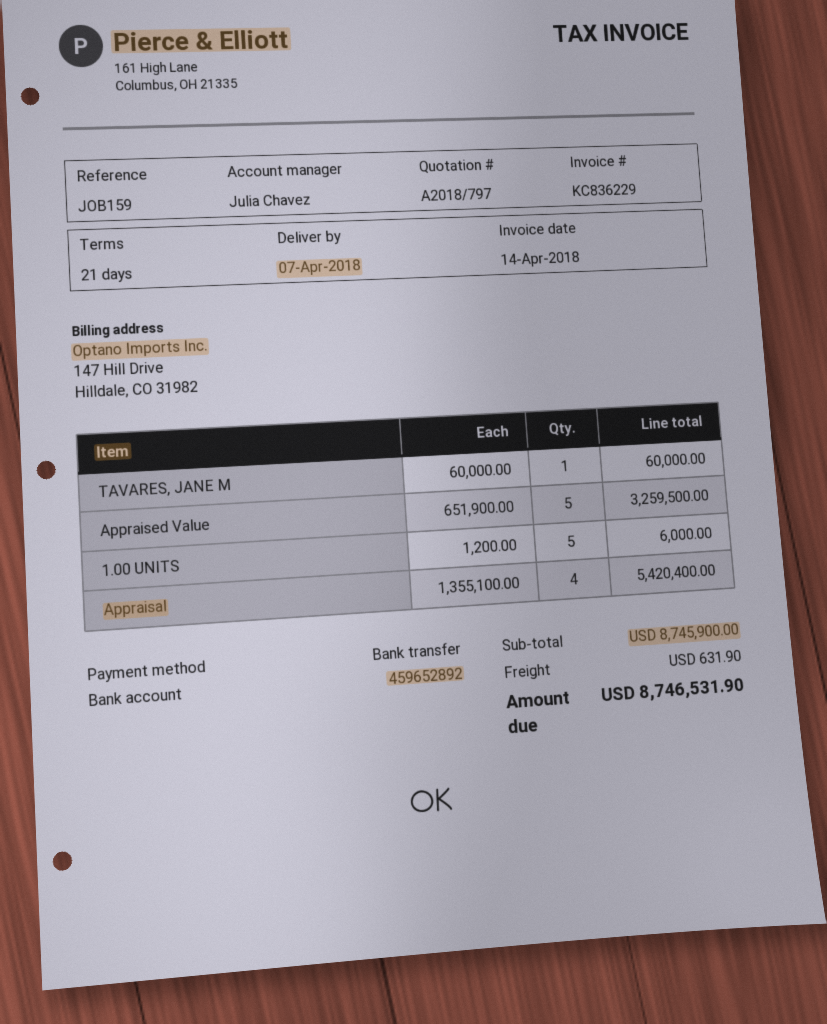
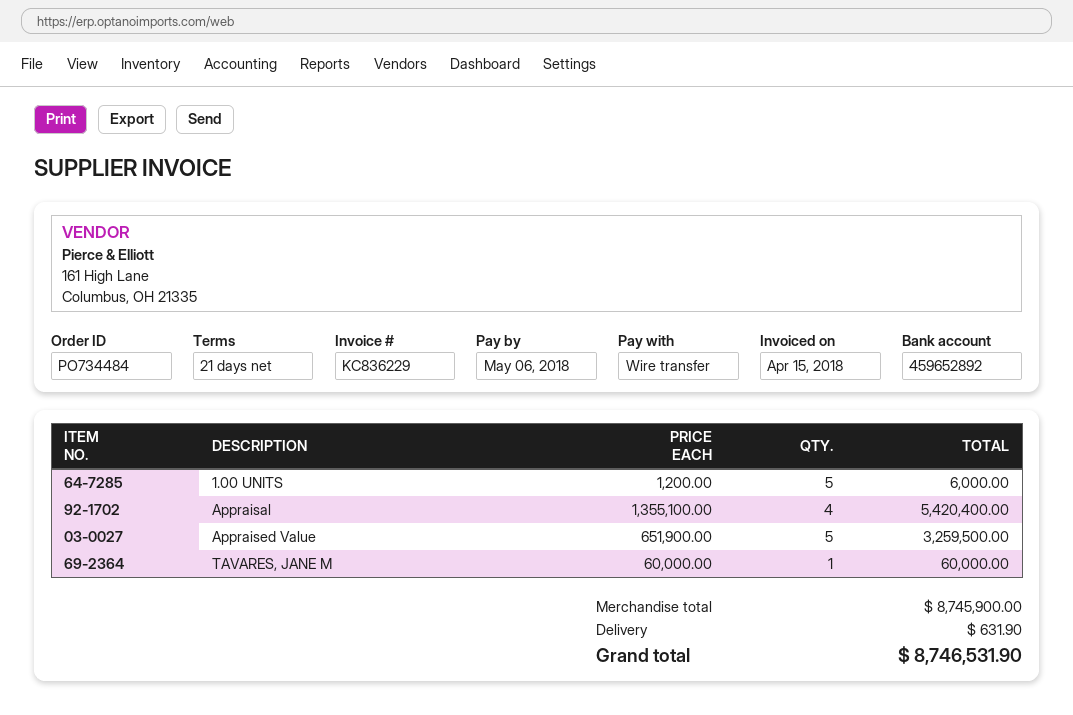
invoice date: 2018-04-14 -> 2018-04-15

